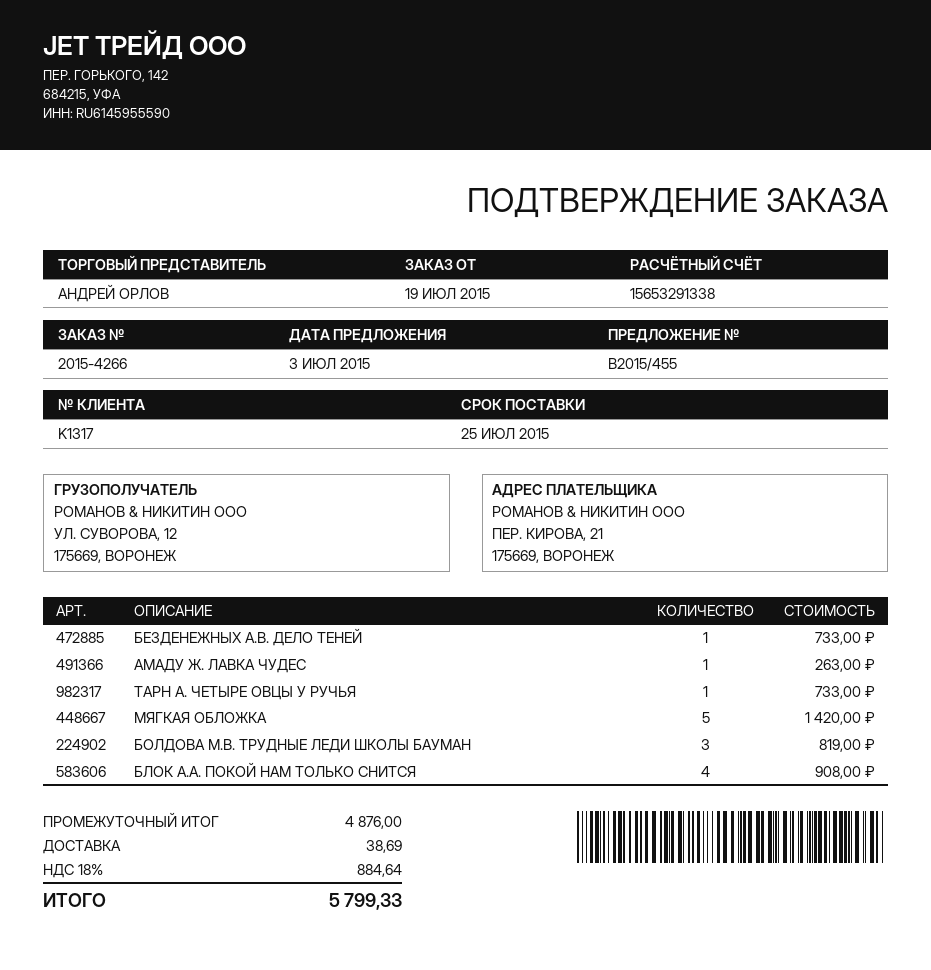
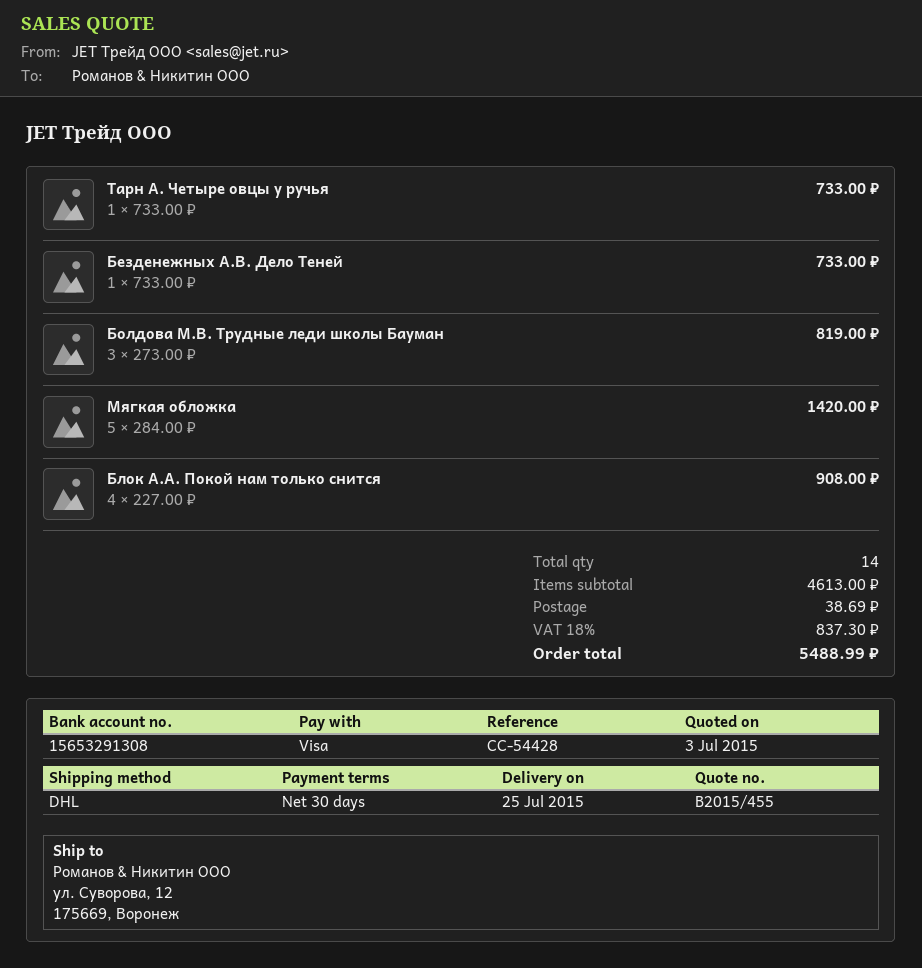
bank account: 15653291338 -> 15653291308
АМАДУ Ж. ЛАВКА ЧУДЕС: 1 for 263.00 -> none
subtotal: 4876.00 -> 4613.00
tax: 18% = 884.64 -> 18% = 837.30
total: 5799.33 -> 5488.99

